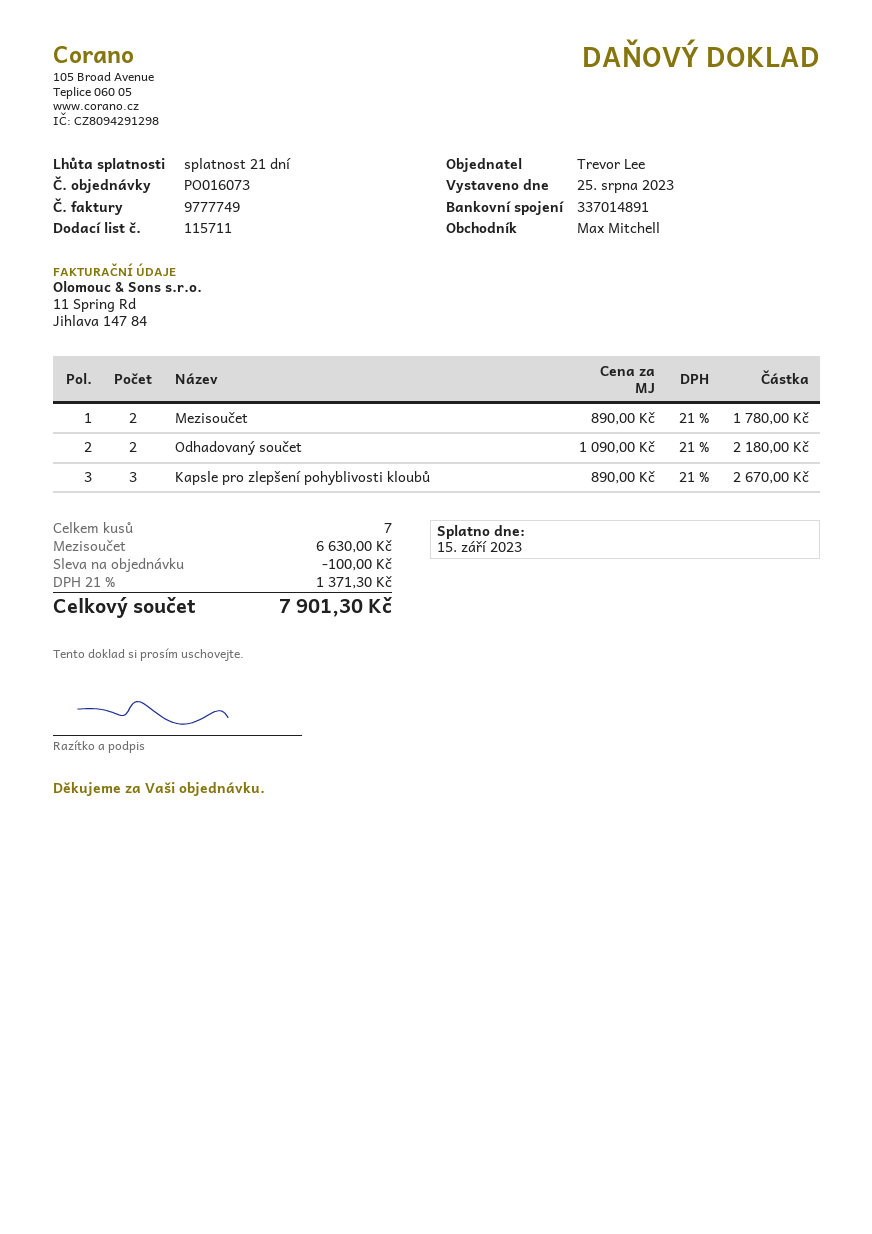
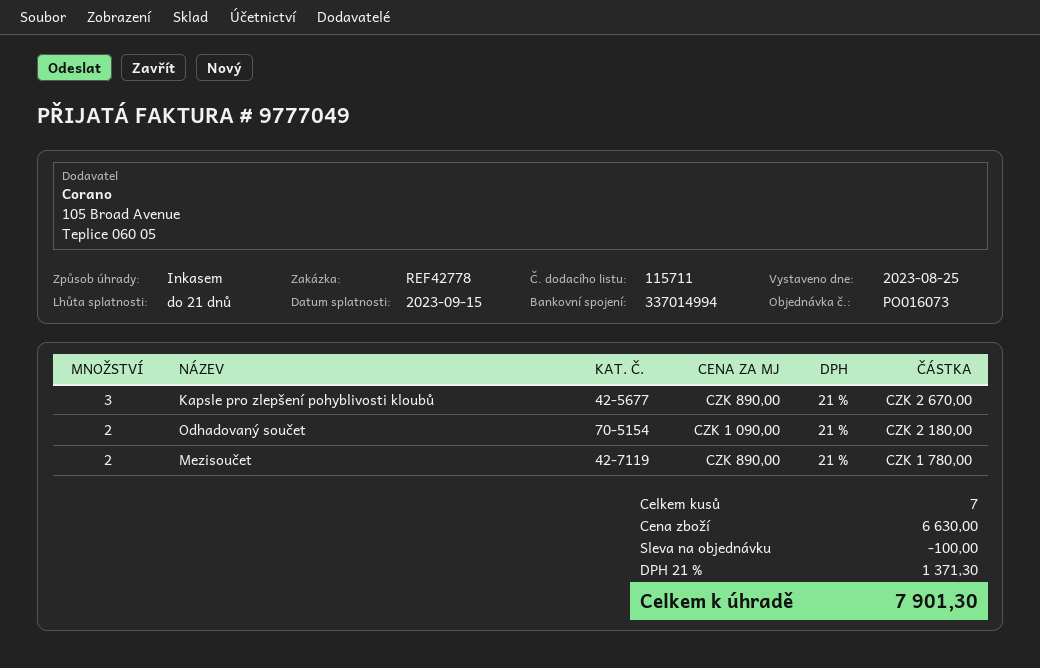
invoice number: 9777749 -> 9777049
bank account: 337014891 -> 337014994

